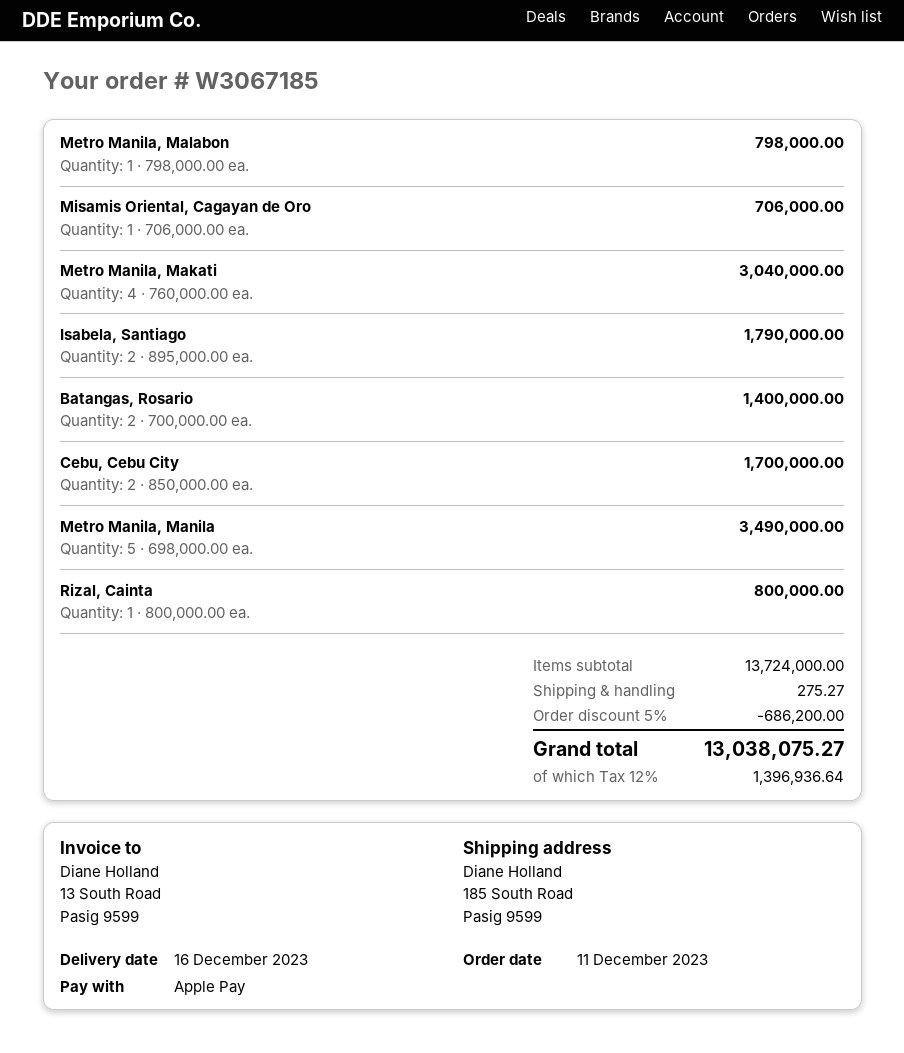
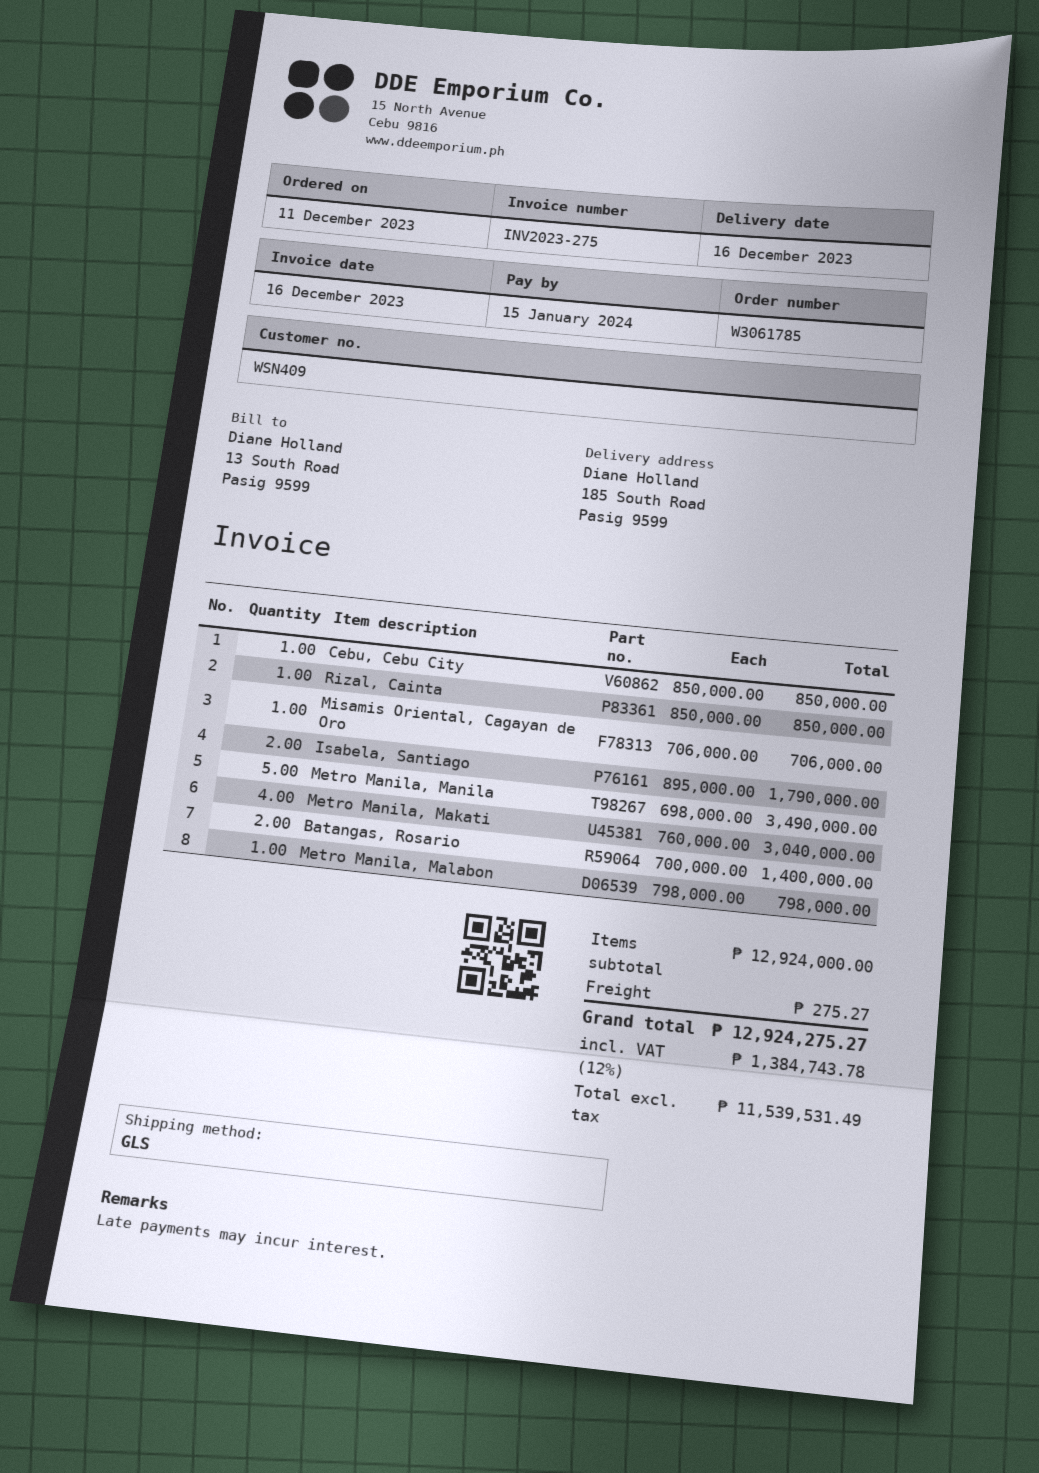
order number: W3067185 -> W3061785
Cebu, Cebu City: 2 x 850000.00 = 1700000.00 -> 1 x 850000.00 = 850000.00
Rizal, Cainta: 1 x 800000.00 = 800000.00 -> 1 x 850000.00 = 850000.00
subtotal: 13724000.00 -> 12924000.00
discount: 5% = 686200.00 -> none
tax: 12% = 1396936.64 -> 12% = 1384743.78
total: 13038075.27 -> 12924275.27

